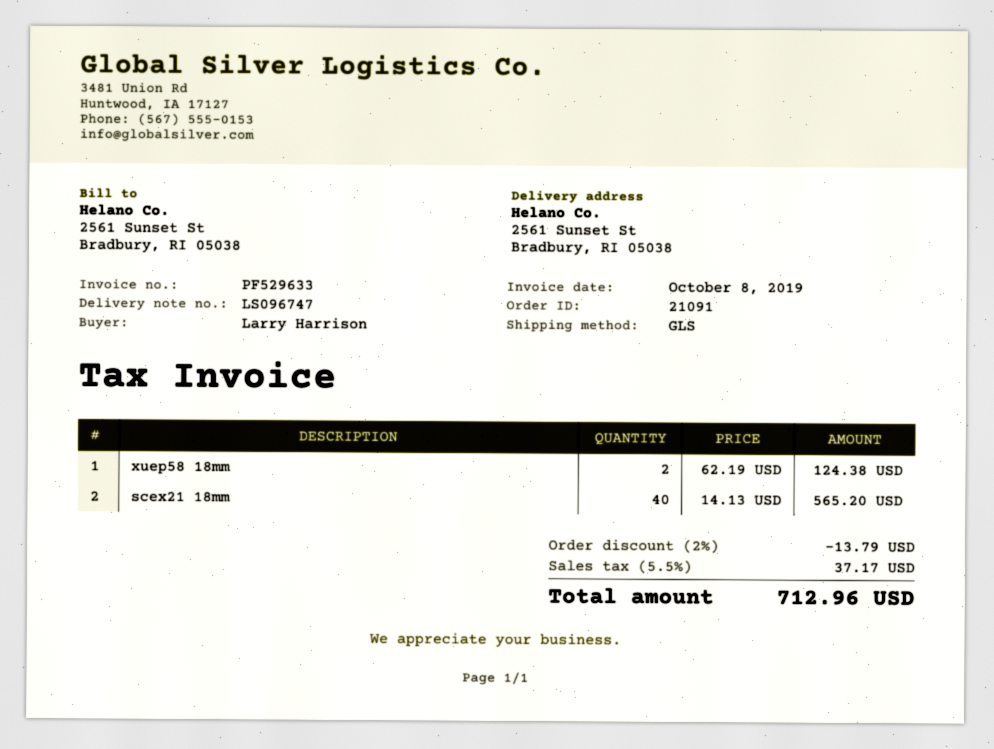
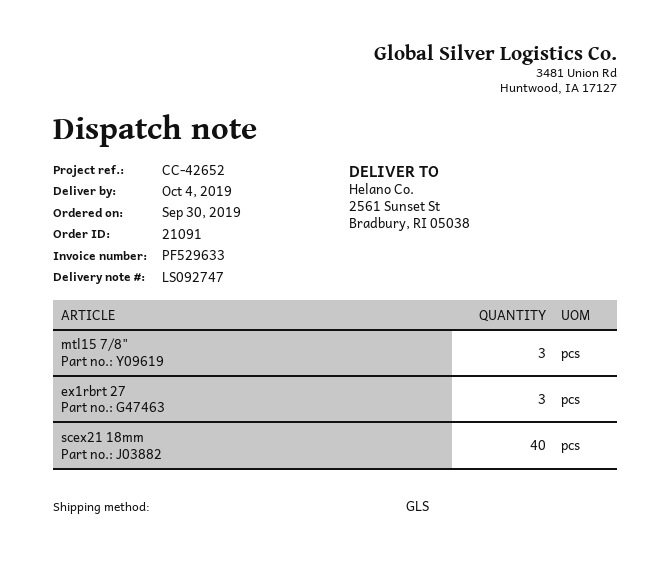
delivery note number: LS096747 -> LS092747
xuep58 18mm: 2 -> none
mtl15 7/8": none -> 3
ex1rbrt 27: none -> 3

